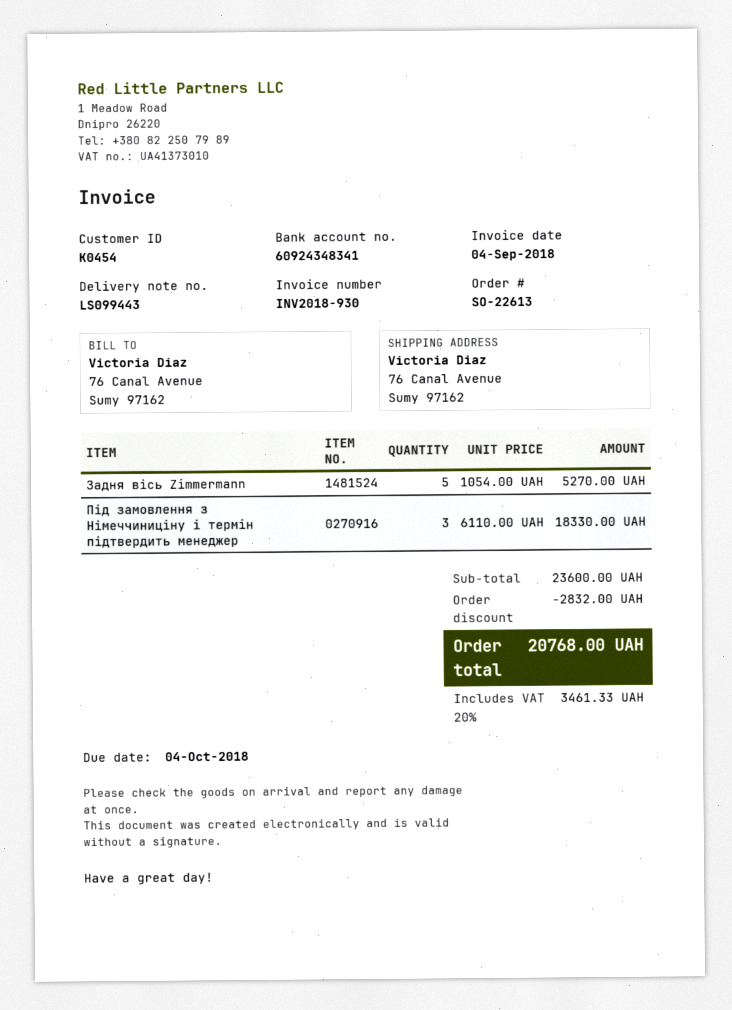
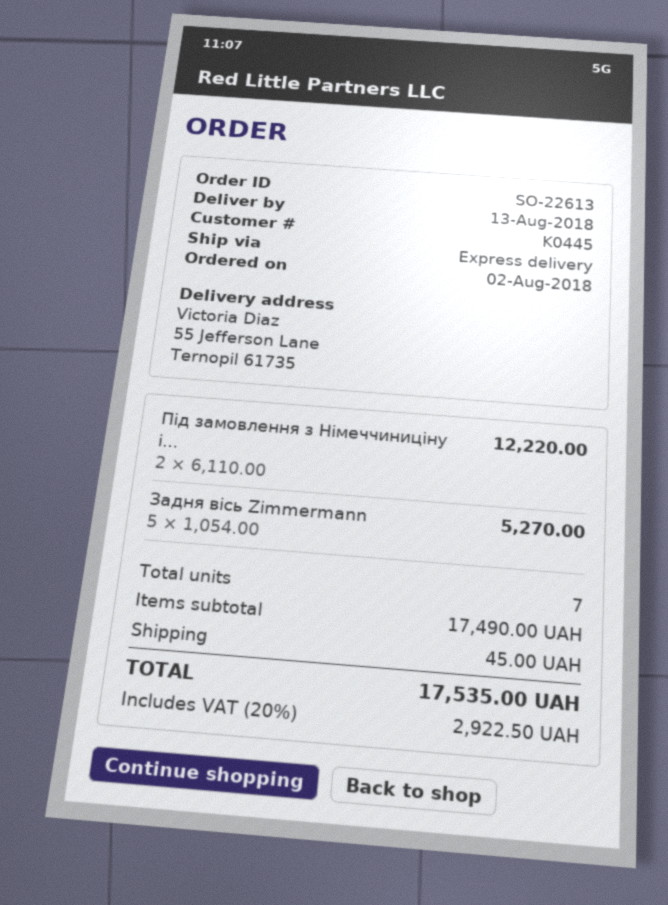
customer number: K0454 -> K0445
ship to: 76 Canal Avenue, Sumy 97162 -> 55 Jefferson Lane, Ternopil 61735
Під замовлення з Німеччиниціну і термін підтвердить менеджер: 3 x 6110.00 = 18330.00 -> 2 x 6110.00 = 12220.00
subtotal: 23600.00 -> 17490.00
discount: 2832.00 -> none
shipping: none -> 45.00
tax: 20% = 3461.33 -> 20% = 2922.50
total: 20768.00 -> 17535.00

